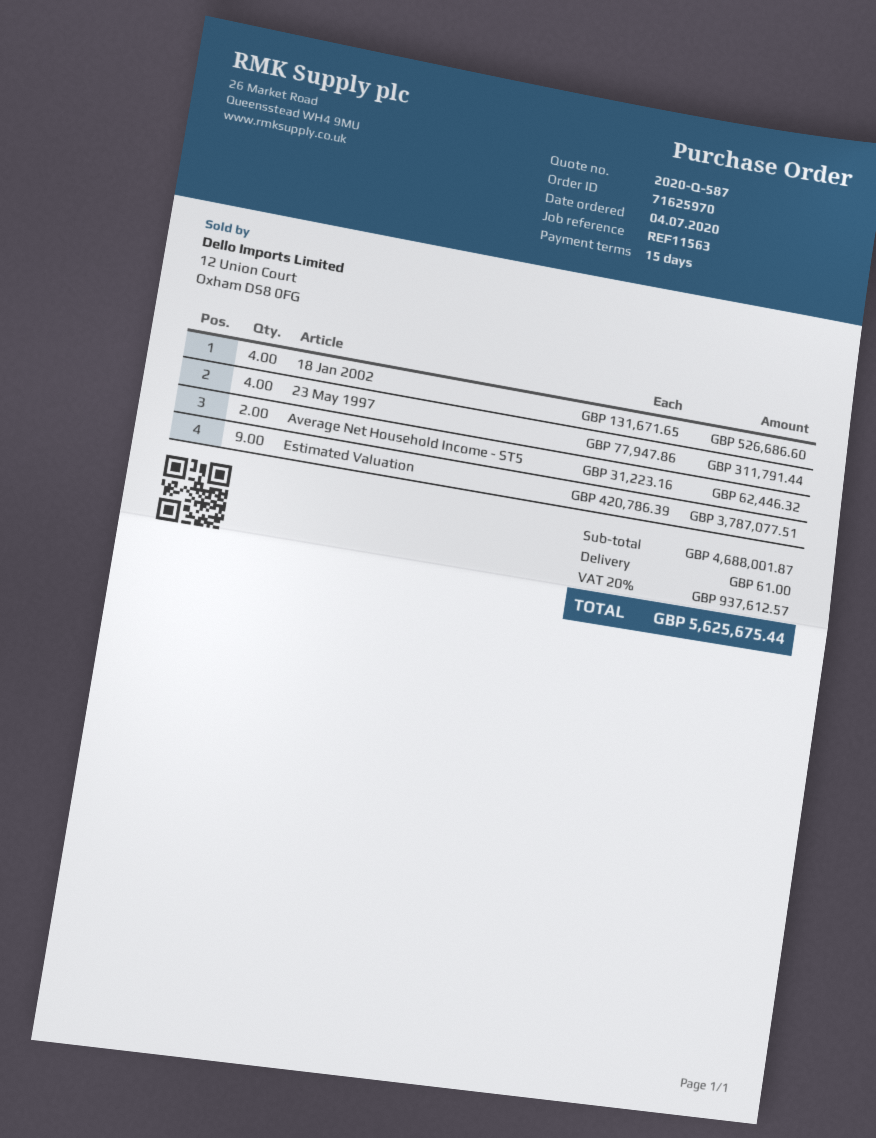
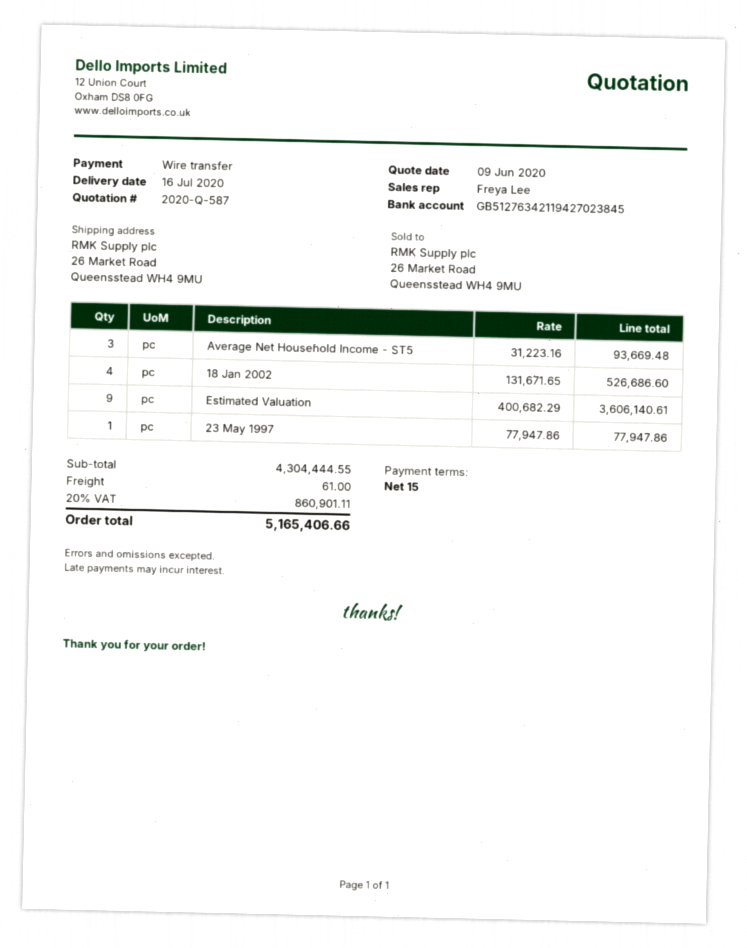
23 May 1997: 4 x 77947.86 = 311791.44 -> 1 x 77947.86 = 77947.86
Average Net Household Income - ST5: 2 x 31223.16 = 62446.32 -> 3 x 31223.16 = 93669.48
Estimated Valuation: 9 x 420786.39 = 3787077.51 -> 9 x 400682.29 = 3606140.61
subtotal: 4688001.87 -> 4304444.55
tax: 20% = 937612.57 -> 20% = 860901.11
total: 5625675.44 -> 5165406.66

